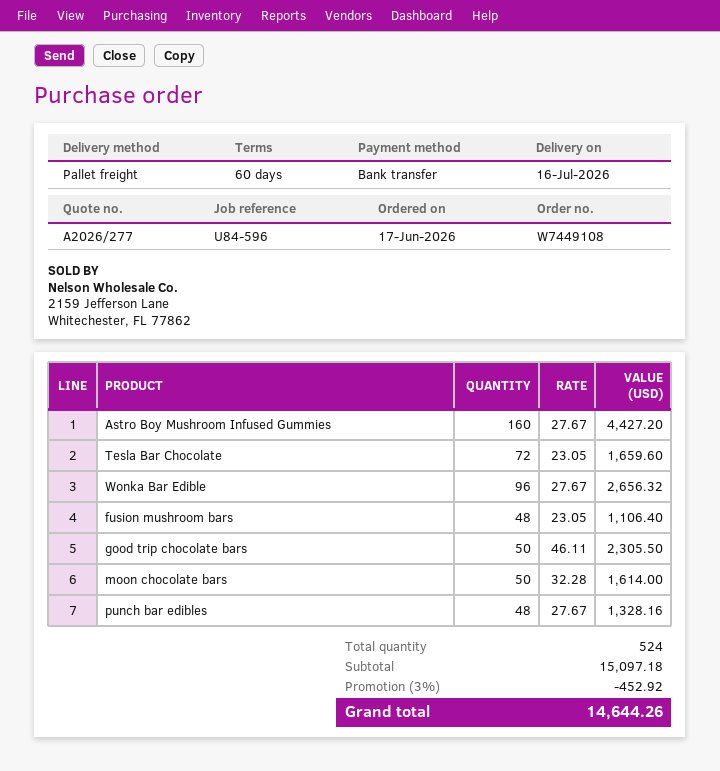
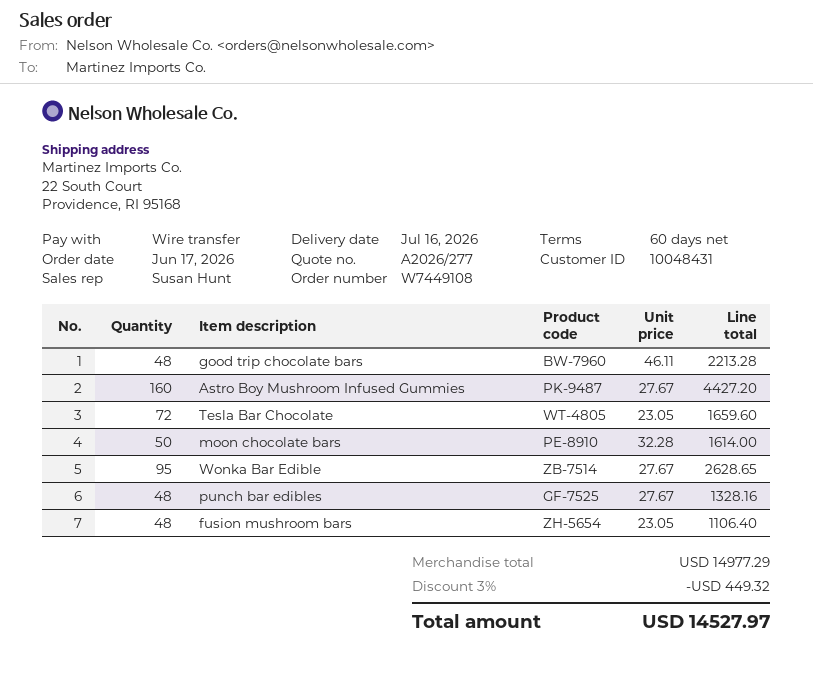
Wonka Bar Edible: 96 x 27.67 = 2656.32 -> 95 x 27.67 = 2628.65
good trip chocolate bars: 50 x 46.11 = 2305.50 -> 48 x 46.11 = 2213.28
subtotal: 15097.18 -> 14977.29
discount: 3% = 452.92 -> 3% = 449.32
total: 14644.26 -> 14527.97

